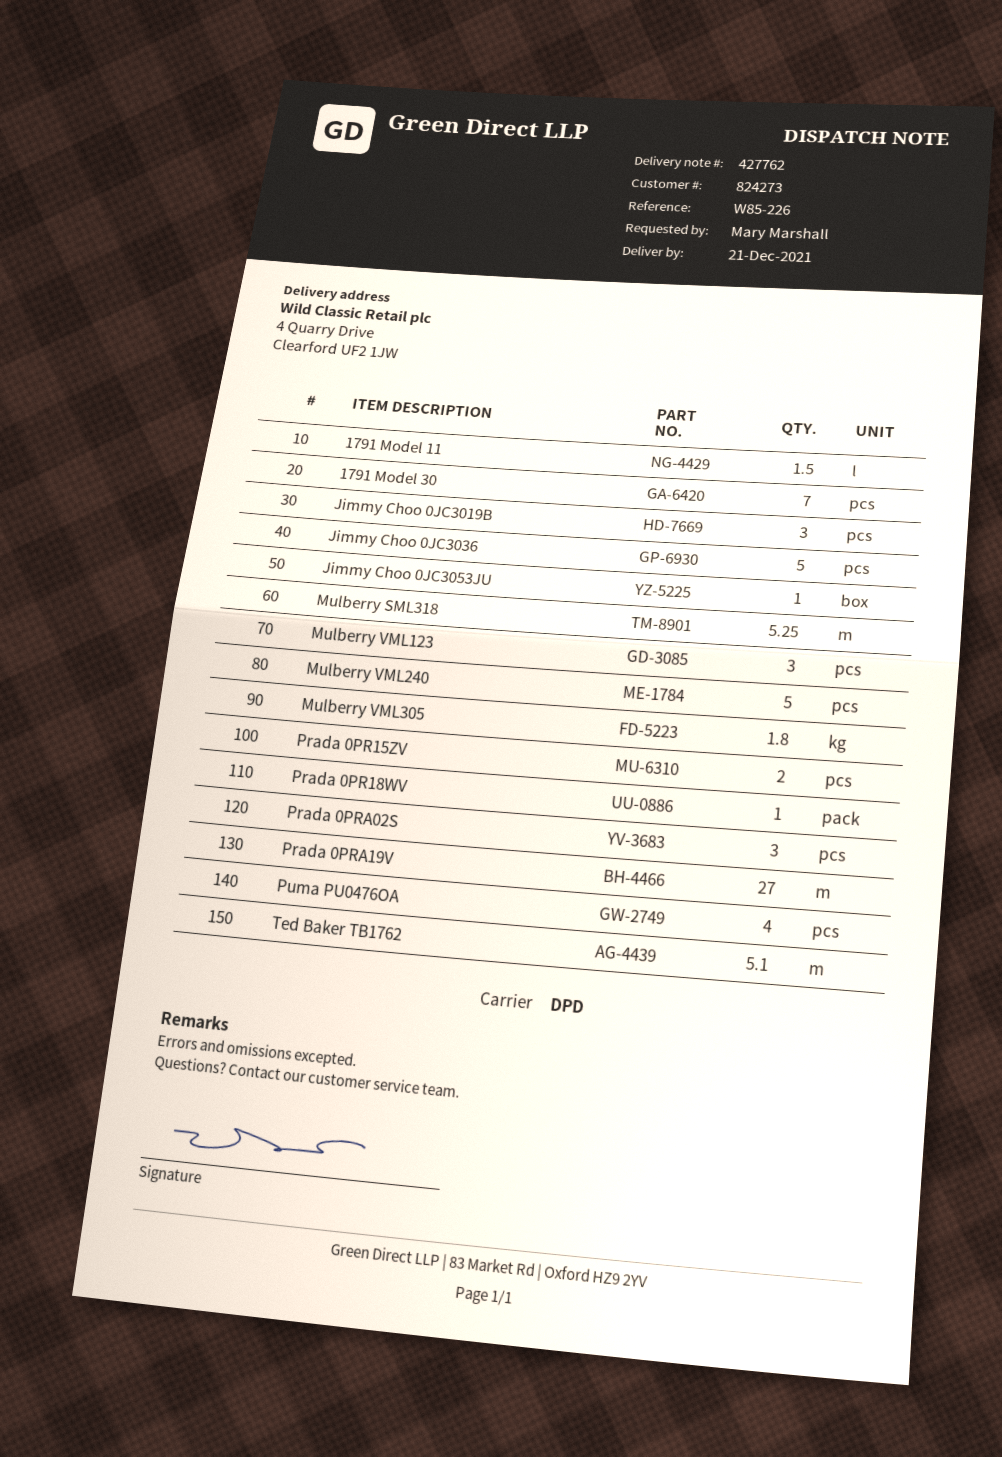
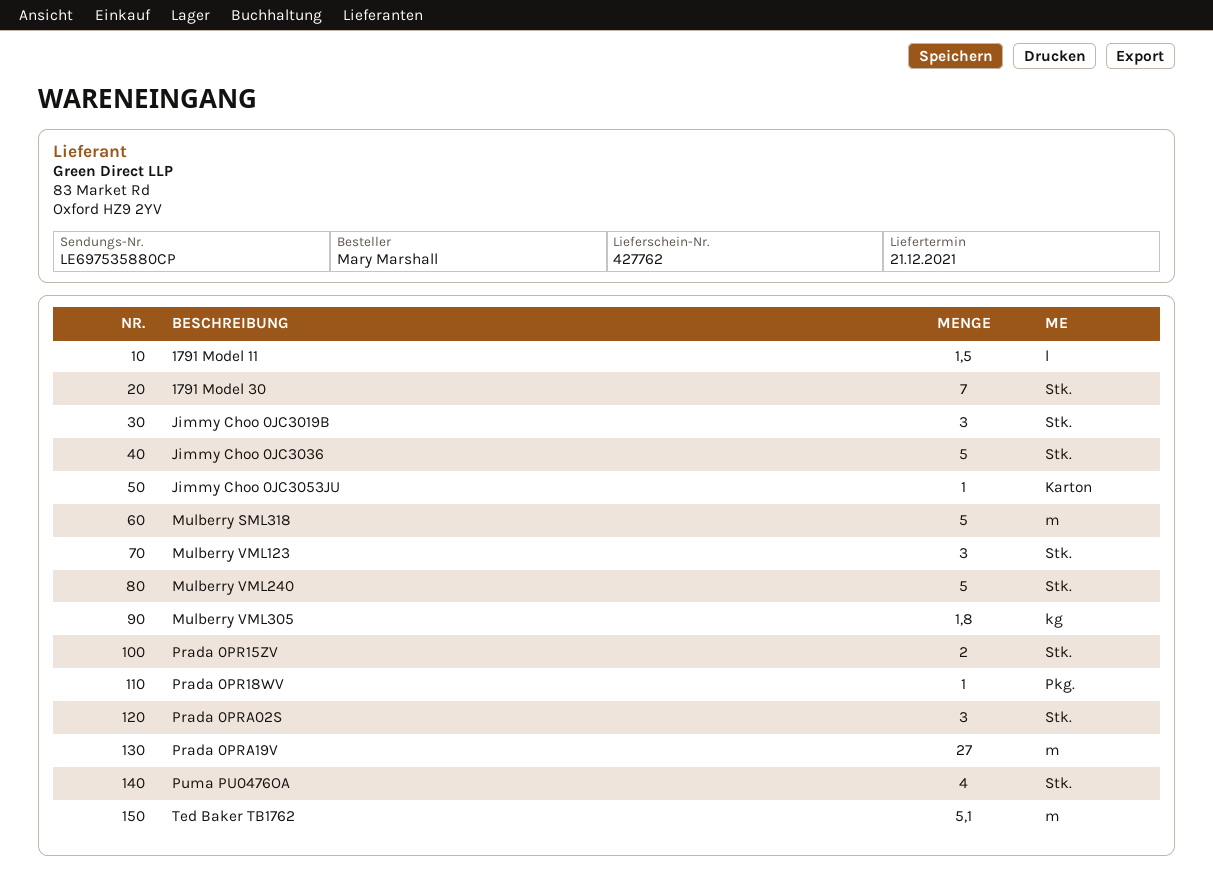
Mulberry SML318: 5.25 -> 5

